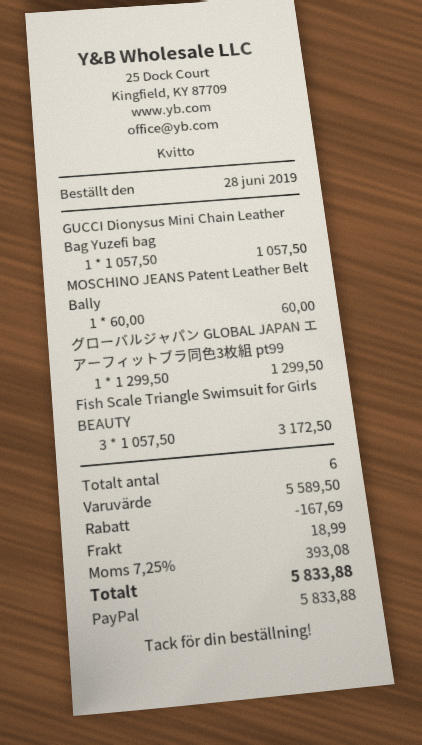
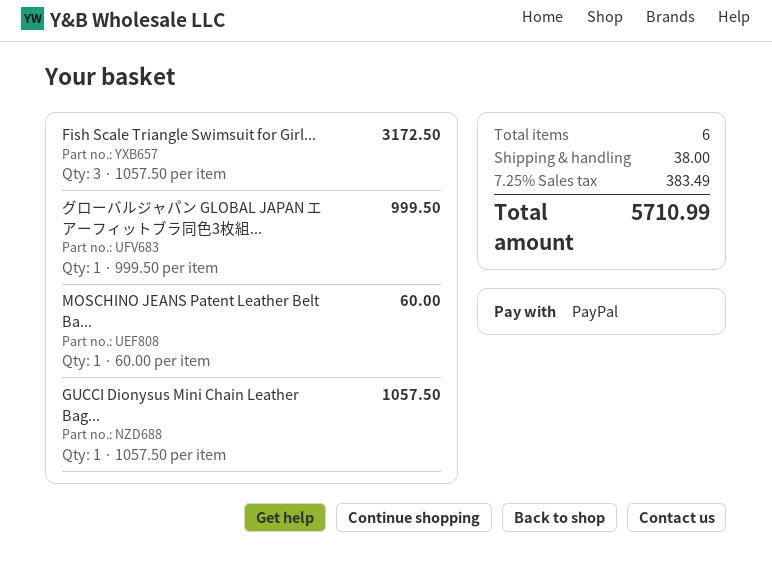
グローバルジャパン GLOBAL JAPAN エアーフィットブラ同色3枚組 pt99: 1 x 1299.50 = 1299.50 -> 1 x 999.50 = 999.50
discount: 167.69 -> none
shipping: 18.99 -> 38.00
tax: 7.25% = 393.08 -> 7.25% = 383.49
total: 5833.88 -> 5710.99

